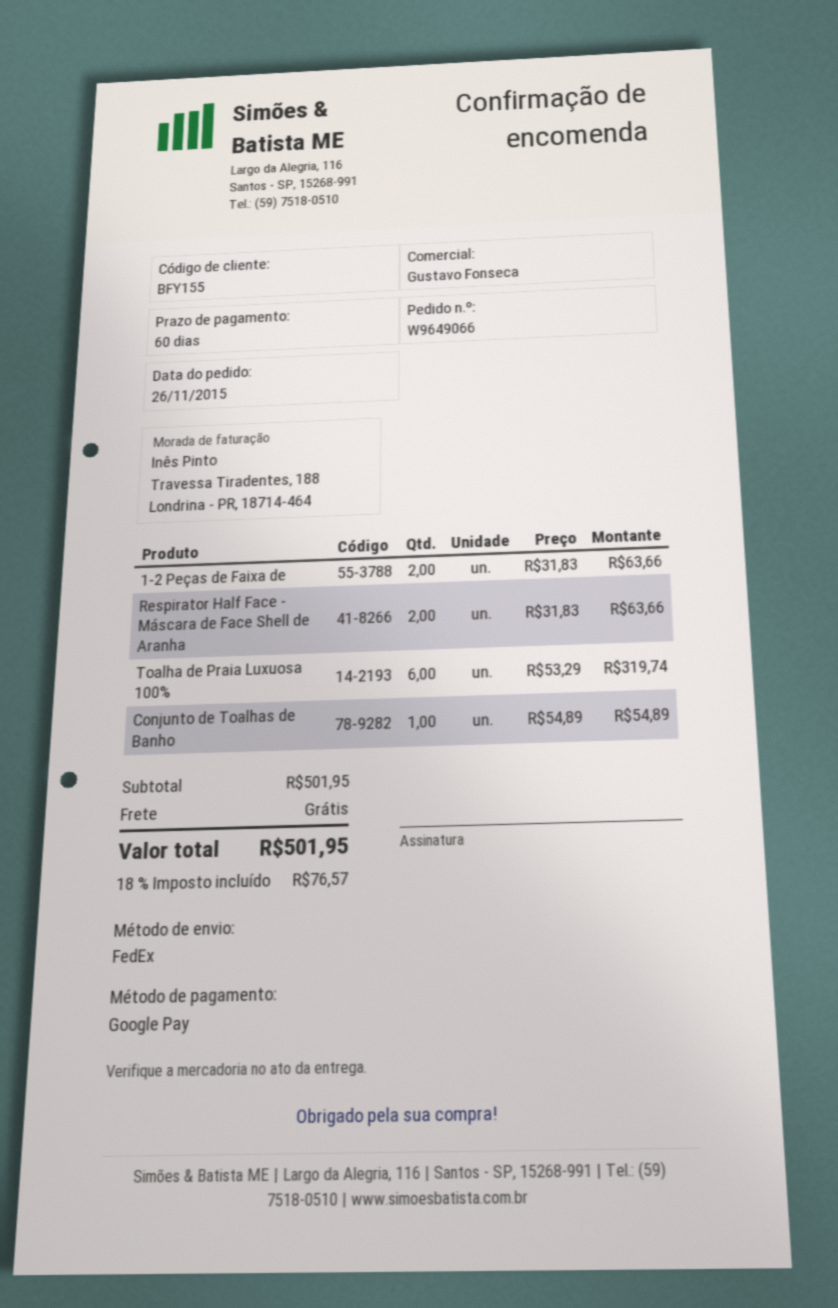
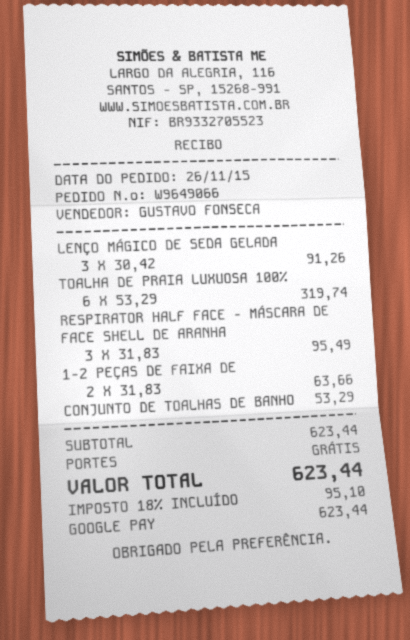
Respirator Half Face - Máscara de Face Shell de Aranha: 2 x 31.83 = 63.66 -> 3 x 31.83 = 95.49
Conjunto de Toalhas de Banho: 1 x 54.89 = 54.89 -> 1 x 53.29 = 53.29
LENÇO MÁGICO DE SEDA GELADA: none -> 3 x 30.42 = 91.26
subtotal: 501.95 -> 623.44
tax: 18% = 76.57 -> 18% = 95.10
total: 501.95 -> 623.44

